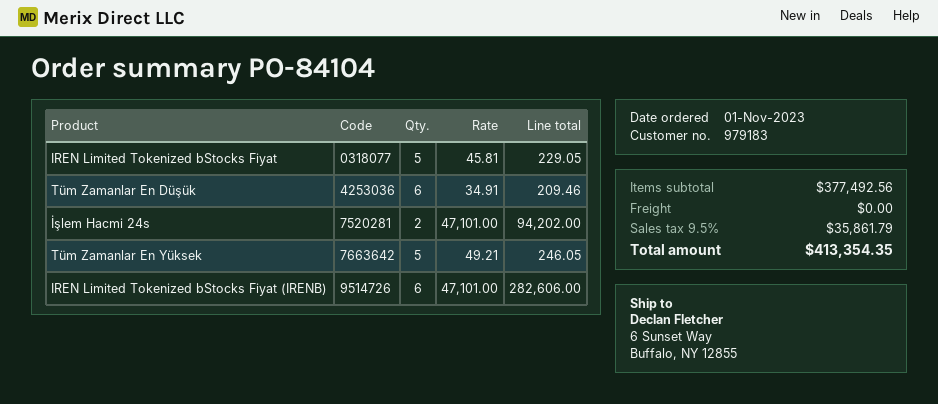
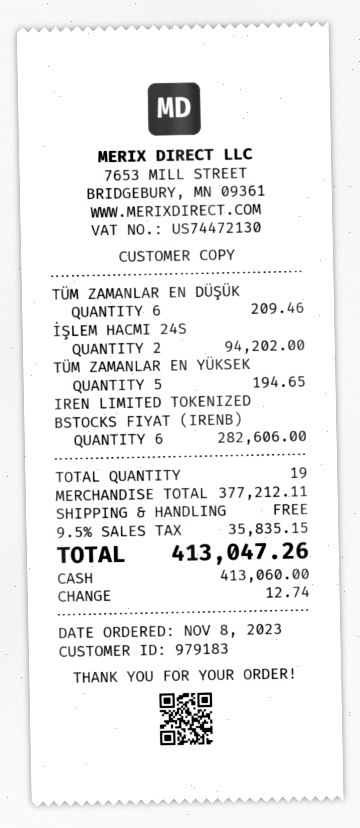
order date: 2023-11-01 -> 2023-11-08
IREN Limited Tokenized bStocks Fiyat: 5 for 229.05 -> none
Tüm Zamanlar En Yüksek: 5 for 246.05 -> 5 for 194.65
subtotal: 377492.56 -> 377212.11
tax: 9.5% = 35861.79 -> 9.5% = 35835.15
total: 413354.35 -> 413047.26

